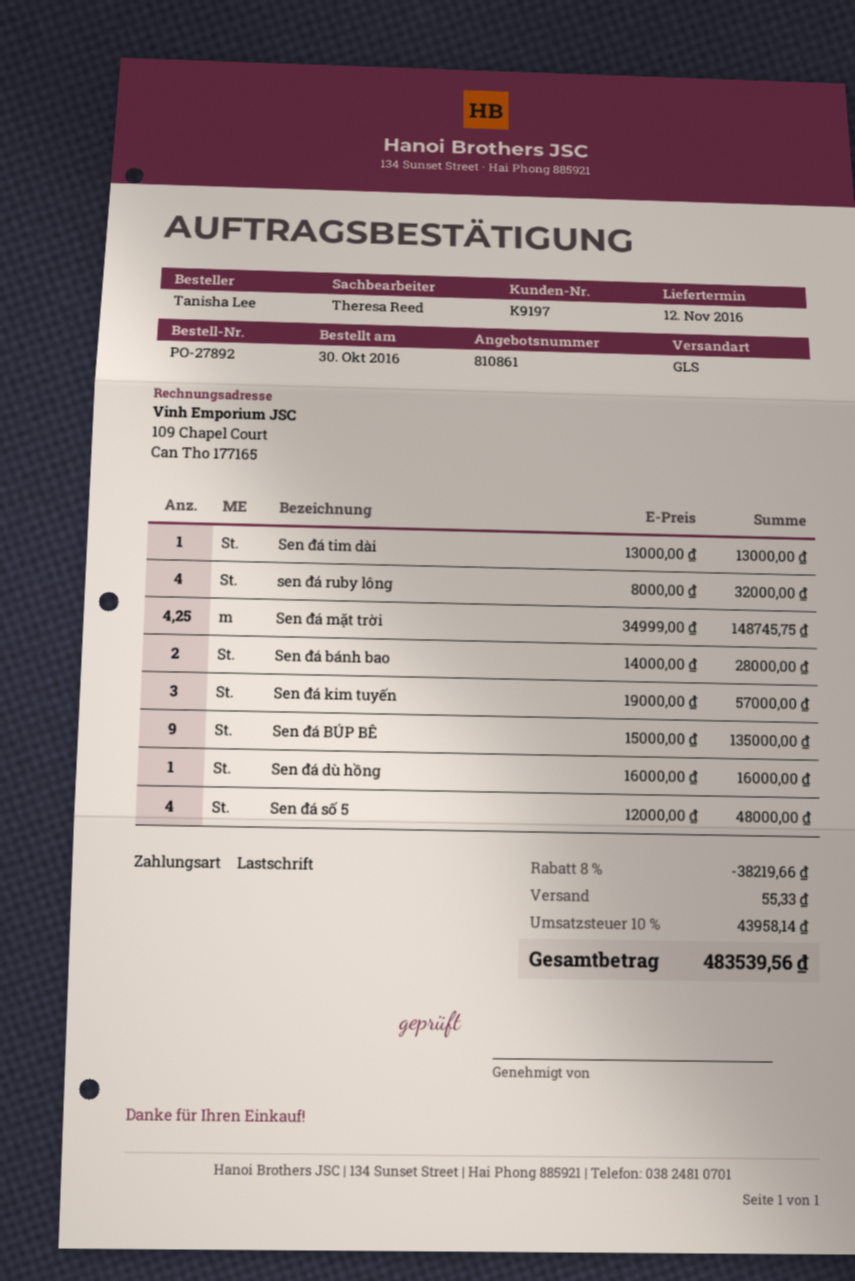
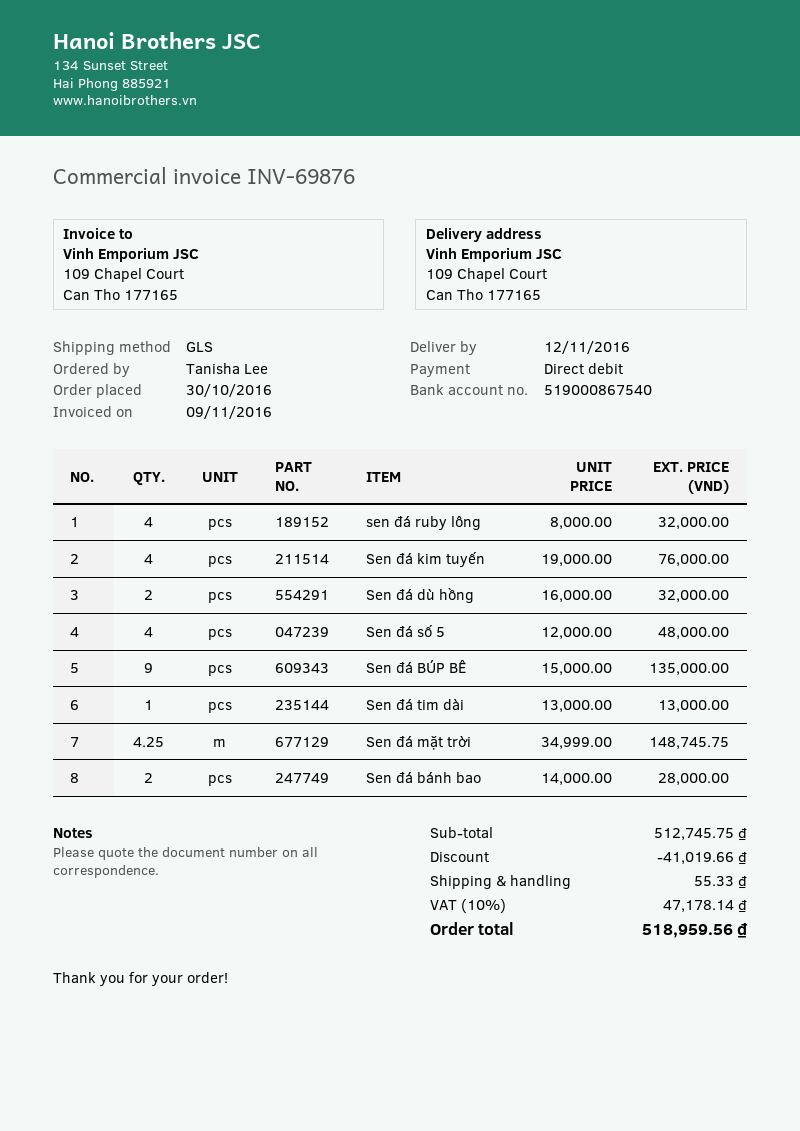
Sen đá kim tuyến: 3 x 19000.00 = 57000.00 -> 4 x 19000.00 = 76000.00
Sen đá dù hồng: 1 x 16000.00 = 16000.00 -> 2 x 16000.00 = 32000.00
discount: 38219.66 -> 41019.66
tax: 10% = 43958.14 -> 10% = 47178.14
total: 483539.56 -> 518959.56

